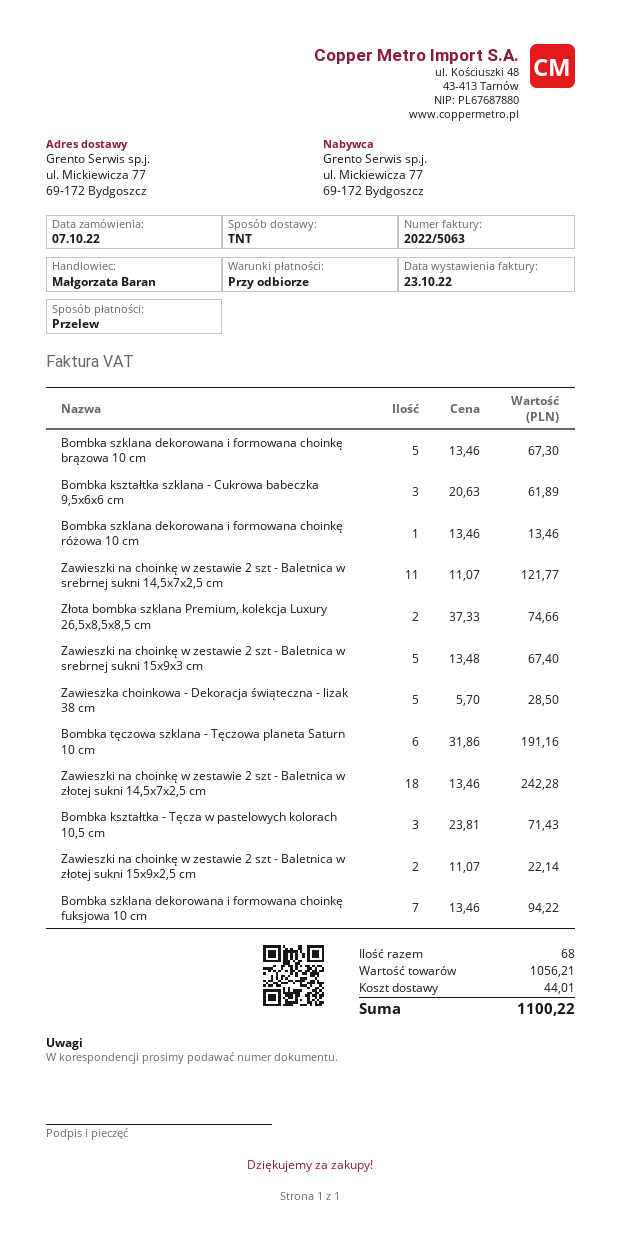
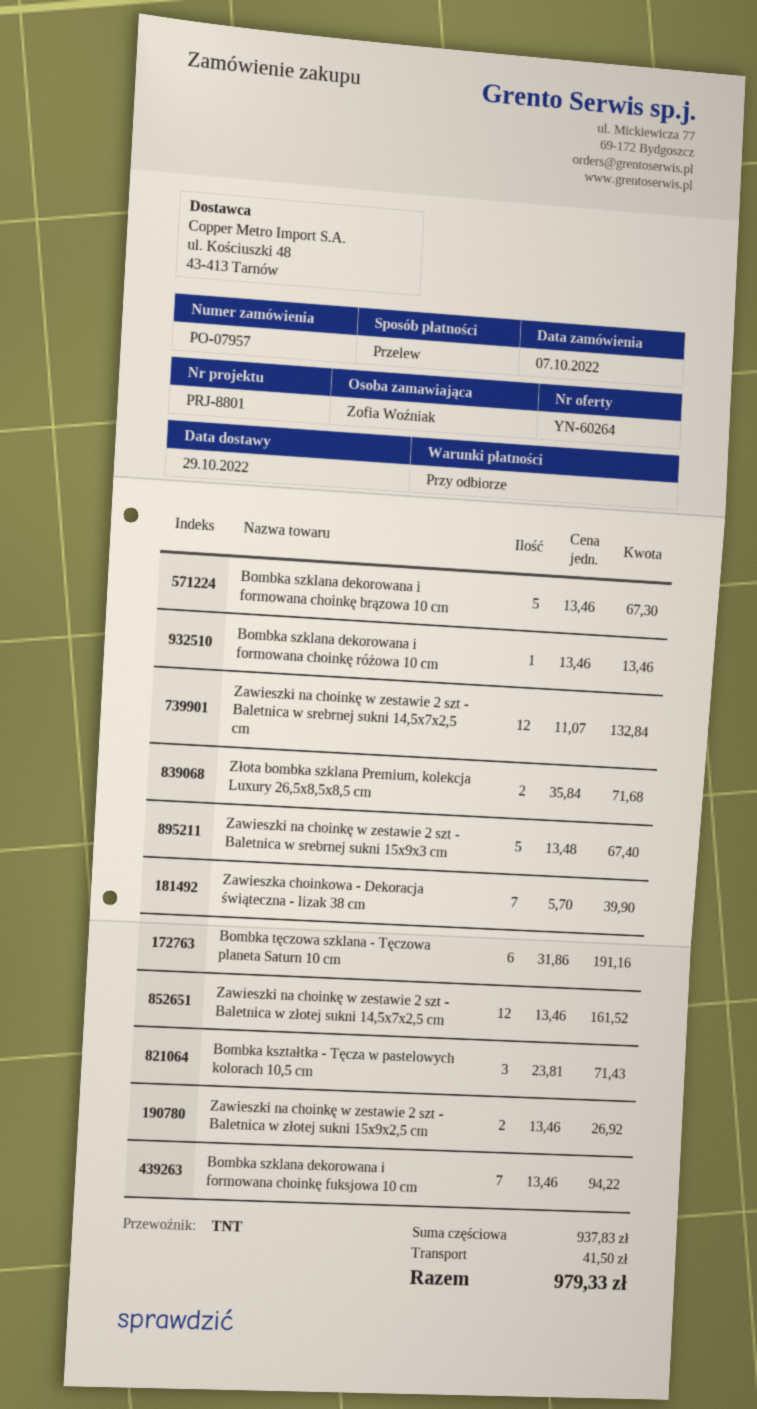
Bombka kształtka szklana - Cukrowa babeczka 9,5x6x6 cm: 3 x 20.63 = 61.89 -> none
Zawieszki na choinkę w zestawie 2 szt - Baletnica w srebrnej sukni 14,5x7x2,5 cm: 11 x 11.07 = 121.77 -> 12 x 11.07 = 132.84
Złota bombka szklana Premium, kolekcja Luxury 26,5x8,5x8,5 cm: 2 x 37.33 = 74.66 -> 2 x 35.84 = 71.68
Zawieszka choinkowa - Dekoracja świąteczna - lizak 38 cm: 5 x 5.70 = 28.50 -> 7 x 5.70 = 39.90
Zawieszki na choinkę w zestawie 2 szt - Baletnica w złotej sukni 14,5x7x2,5 cm: 18 x 13.46 = 242.28 -> 12 x 13.46 = 161.52
Zawieszki na choinkę w zestawie 2 szt - Baletnica w złotej sukni 15x9x2,5 cm: 2 x 11.07 = 22.14 -> 2 x 13.46 = 26.92
subtotal: 1056.21 -> 937.83
shipping: 44.01 -> 41.50
total: 1100.22 -> 979.33

